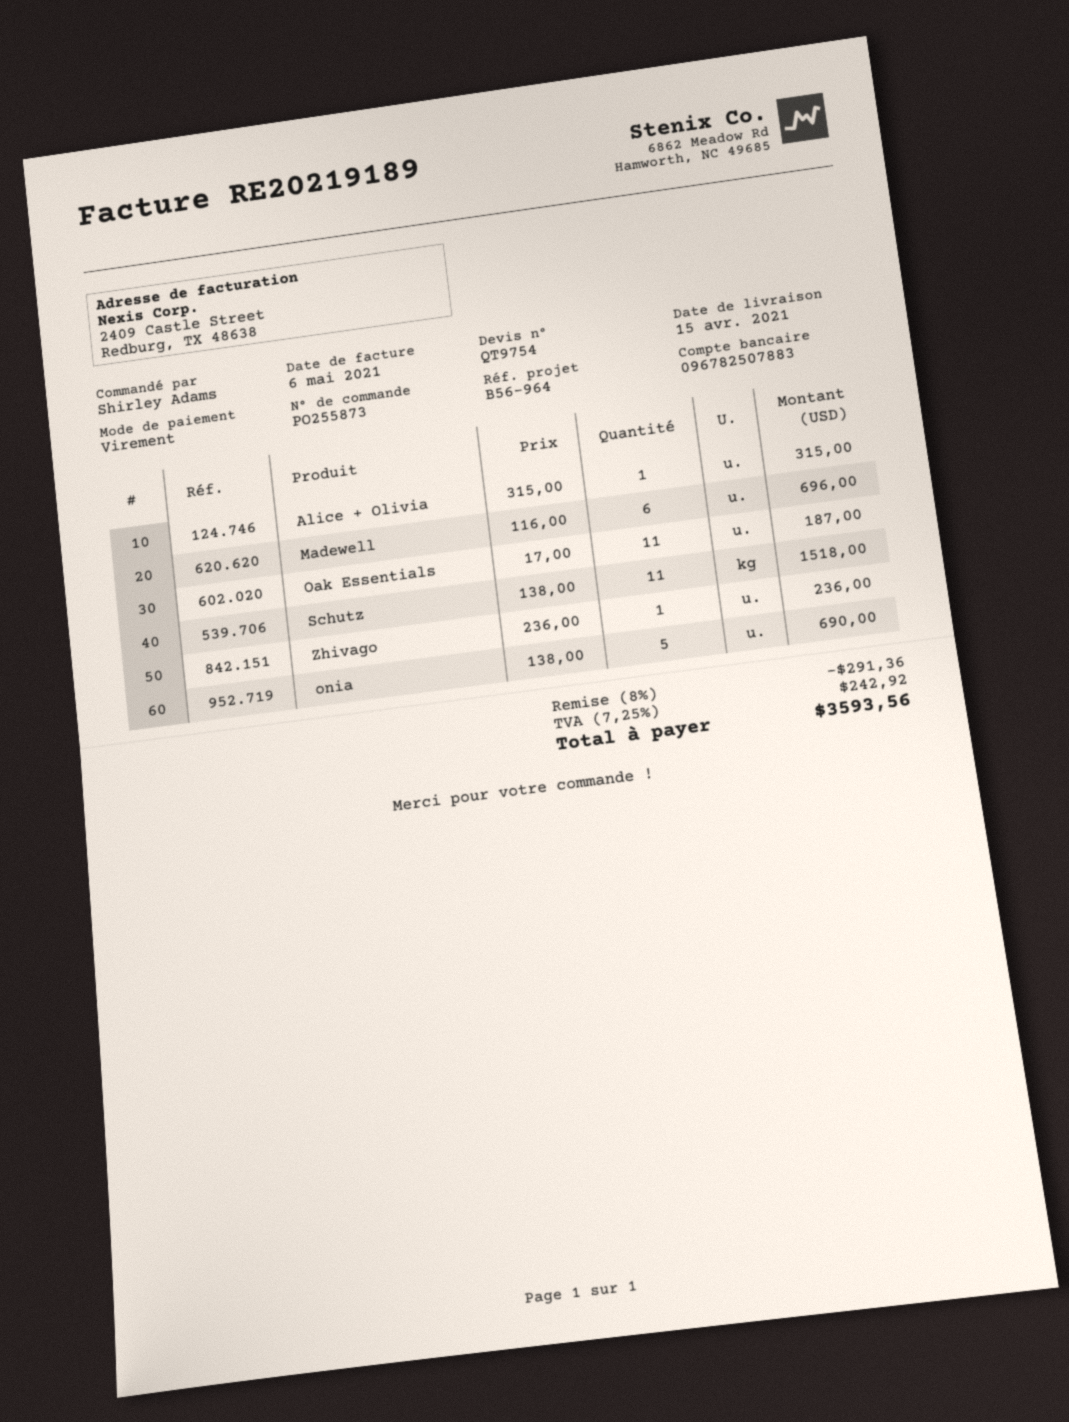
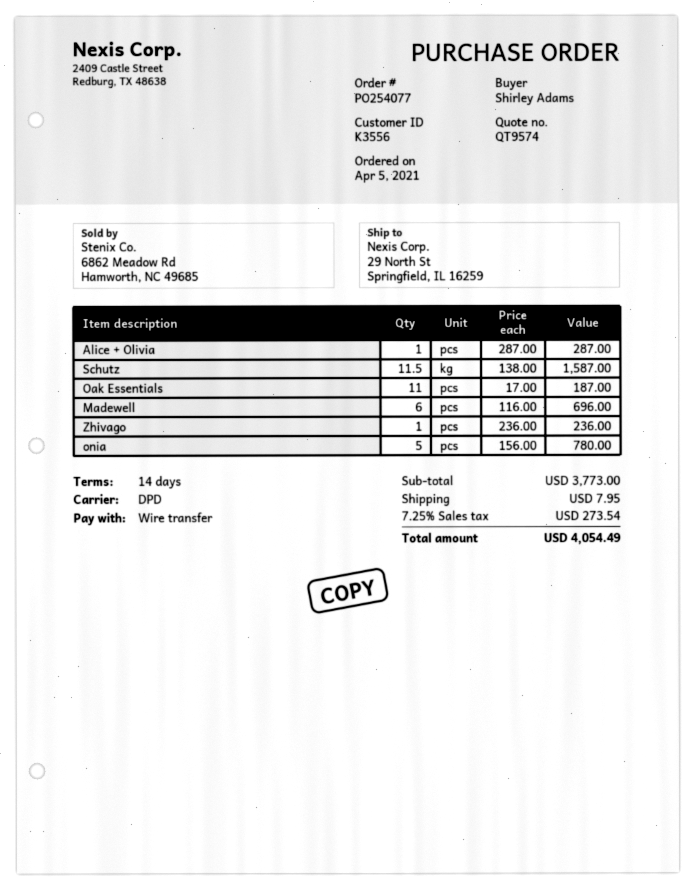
quote number: QT9754 -> QT9574
order number: PO255873 -> PO254077
Alice + Olivia: 1 x 315.00 = 315.00 -> 1 x 287.00 = 287.00
Schutz: 11 x 138.00 = 1518.00 -> 11.5 x 138.00 = 1587.00
onia: 5 x 138.00 = 690.00 -> 5 x 156.00 = 780.00
discount: 8% = 291.36 -> none
shipping: none -> 7.95
tax: 7.25% = 242.92 -> 7.25% = 273.54
total: 3593.56 -> 4054.49

